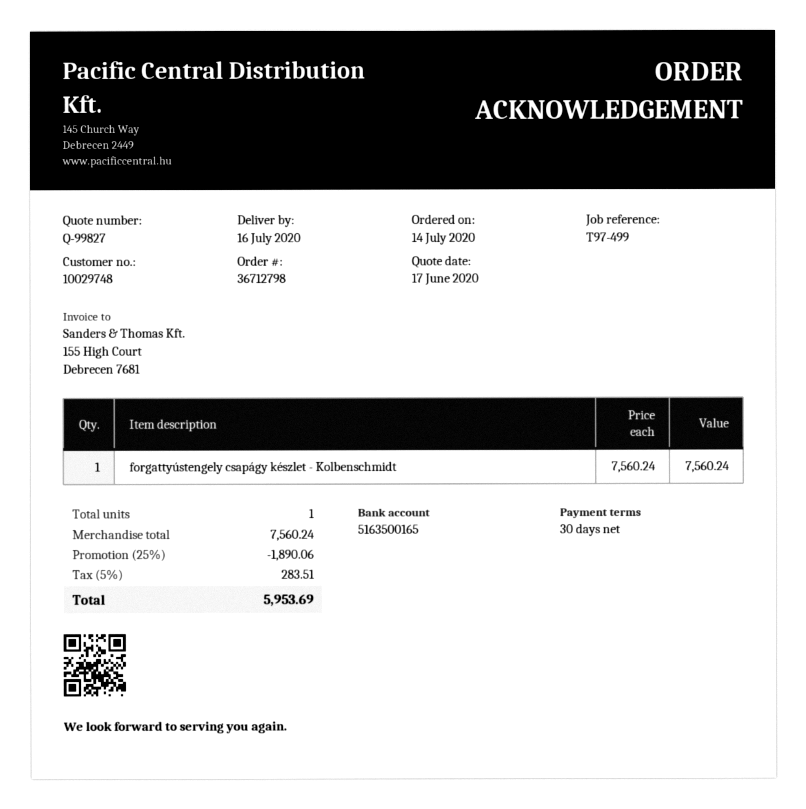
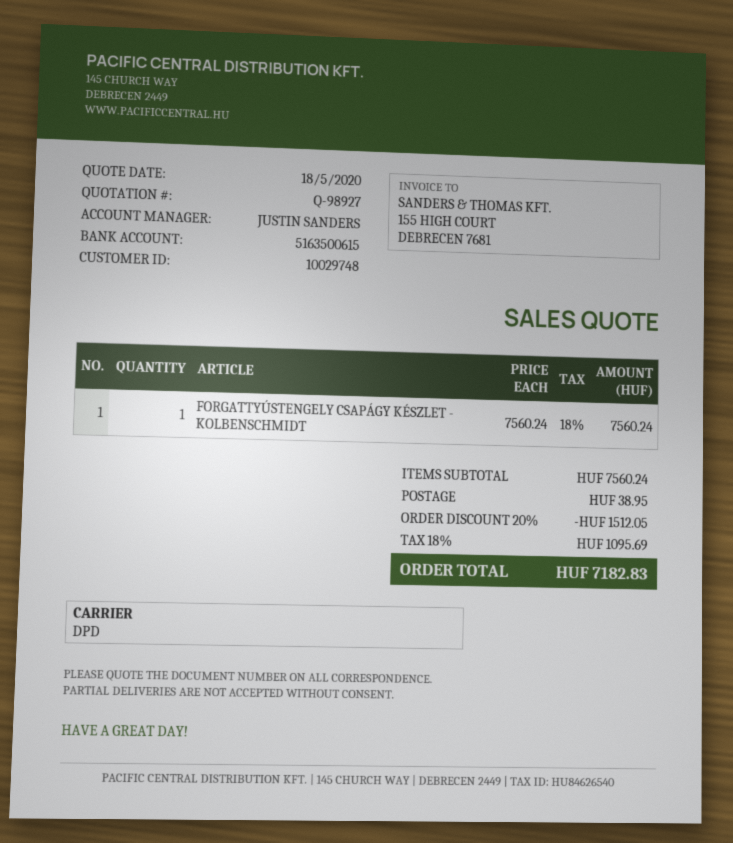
quote number: Q-99827 -> Q-98927
quote date: 2020-06-17 -> 2020-05-18
bank account: 5163500165 -> 5163500615
discount: 25% = 1890.06 -> 20% = 1512.05
shipping: none -> 38.95
tax: 5% = 283.51 -> 18% = 1095.69
total: 5953.69 -> 7182.83

